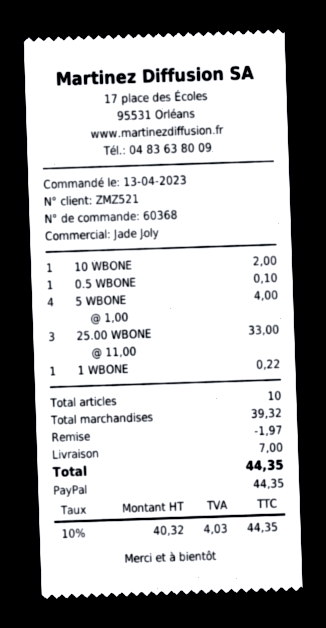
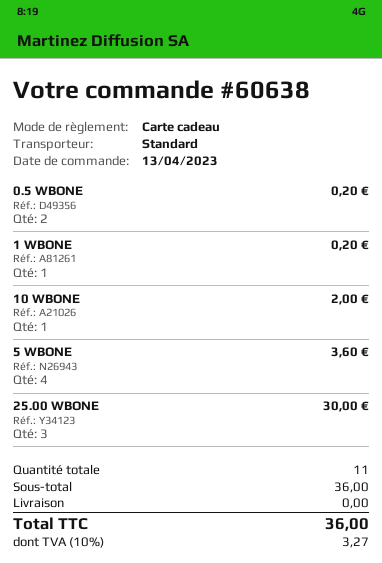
order number: 60368 -> 60638
payment method: PayPal -> gift card
0.5 WBONE: 1 for 0.10 -> 2 for 0.20
5 WBONE: 4 for 4.00 -> 4 for 3.60
25.00 WBONE: 3 for 33.00 -> 3 for 30.00
1 WBONE: 1 for 0.22 -> 1 for 0.20
total quantity: 10 -> 11
subtotal: 39.32 -> 36.00
discount: 1.97 -> none
shipping: 7.00 -> 0.00
tax: 10% = 4.03 -> 10% = 3.27
total: 44.35 -> 36.00

